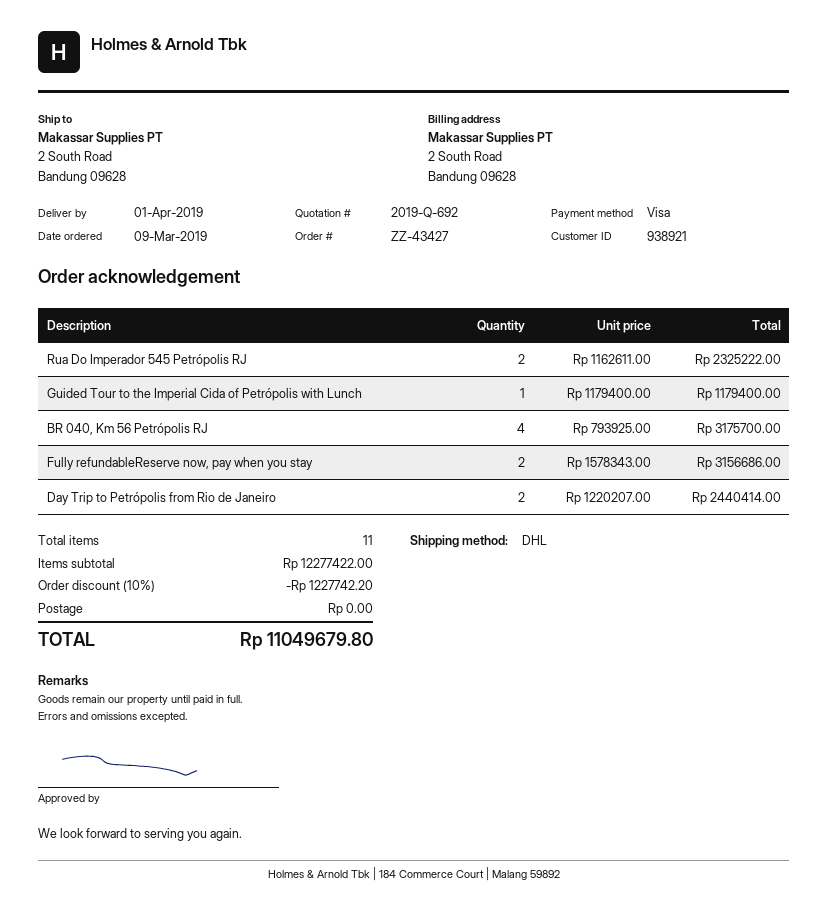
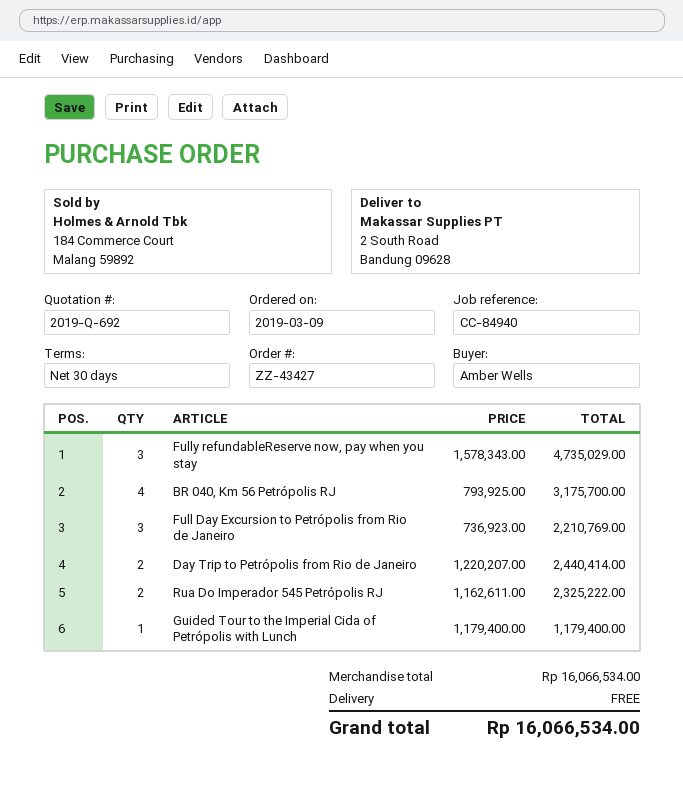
Fully refundableReserve now, pay when you stay: 2 x 1578343.00 = 3156686.00 -> 3 x 1578343.00 = 4735029.00
Full Day Excursion to Petrópolis from Rio de Janeiro: none -> 3 x 736923.00 = 2210769.00
subtotal: 12277422.00 -> 16066534.00
discount: 10% = 1227742.20 -> none
total: 11049679.80 -> 16066534.00

